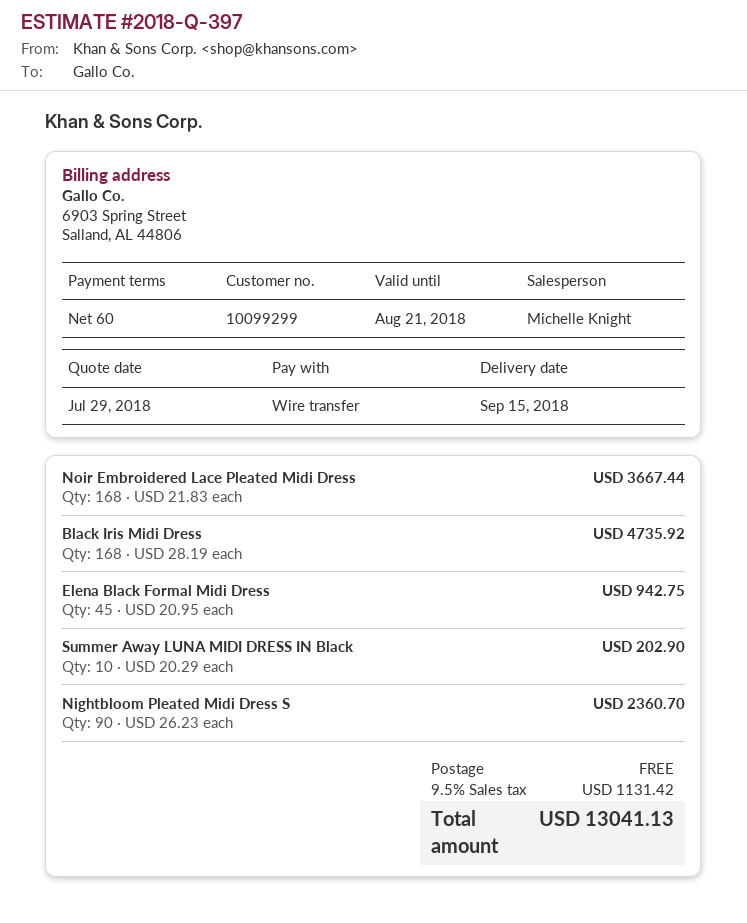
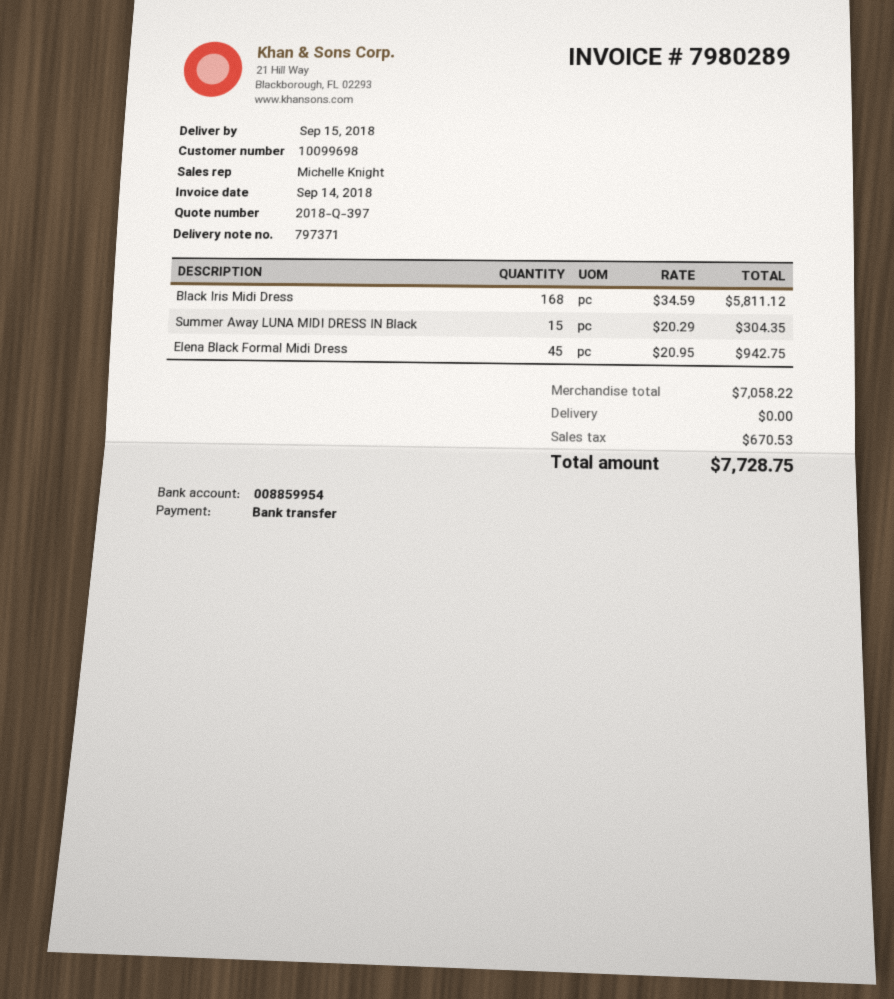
customer number: 10099299 -> 10099698
Noir Embroidered Lace Pleated Midi Dress: 168 x 21.83 = 3667.44 -> none
Black Iris Midi Dress: 168 x 28.19 = 4735.92 -> 168 x 34.59 = 5811.12
Summer Away LUNA MIDI DRESS IN Black: 10 x 20.29 = 202.90 -> 15 x 20.29 = 304.35
Nightbloom Pleated Midi Dress S: 90 x 26.23 = 2360.70 -> none
tax: 1131.42 -> 670.53
total: 13041.13 -> 7728.75

